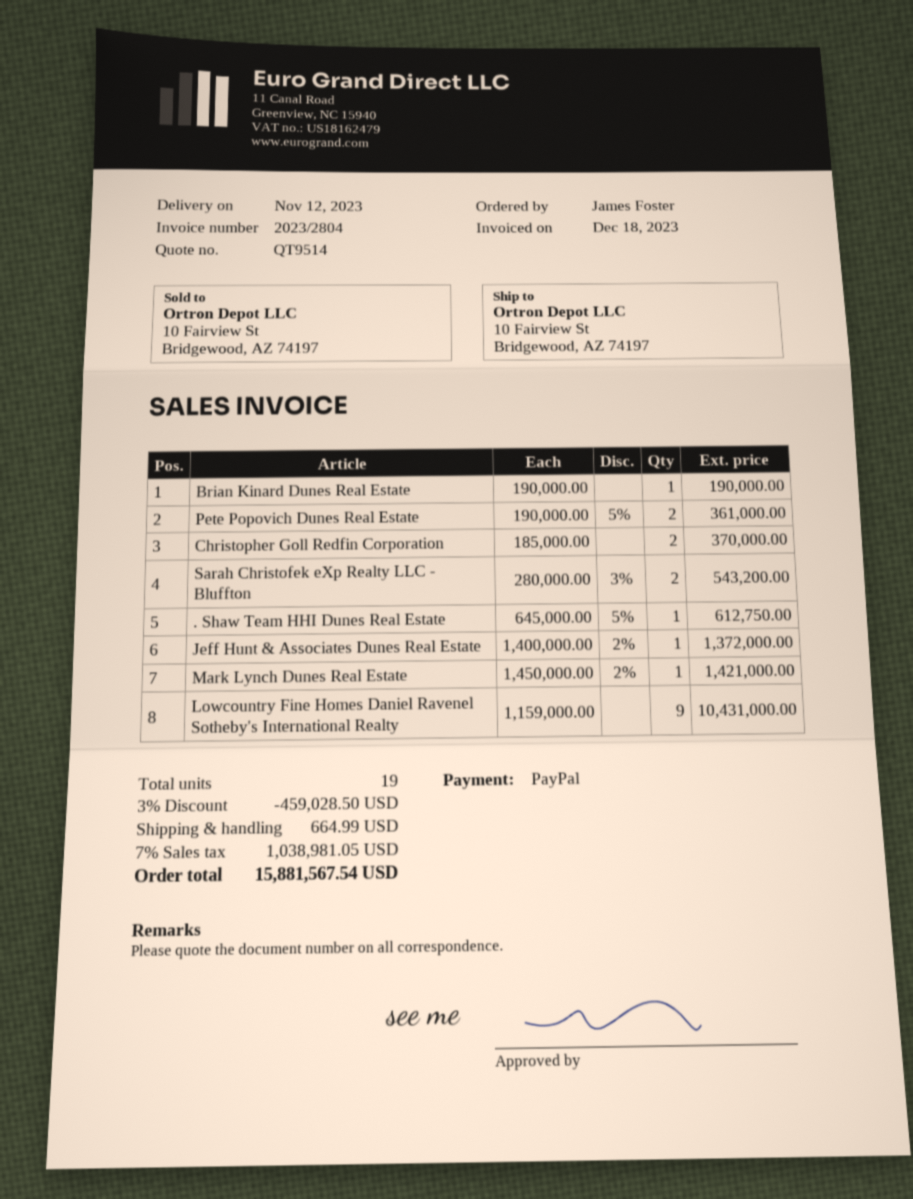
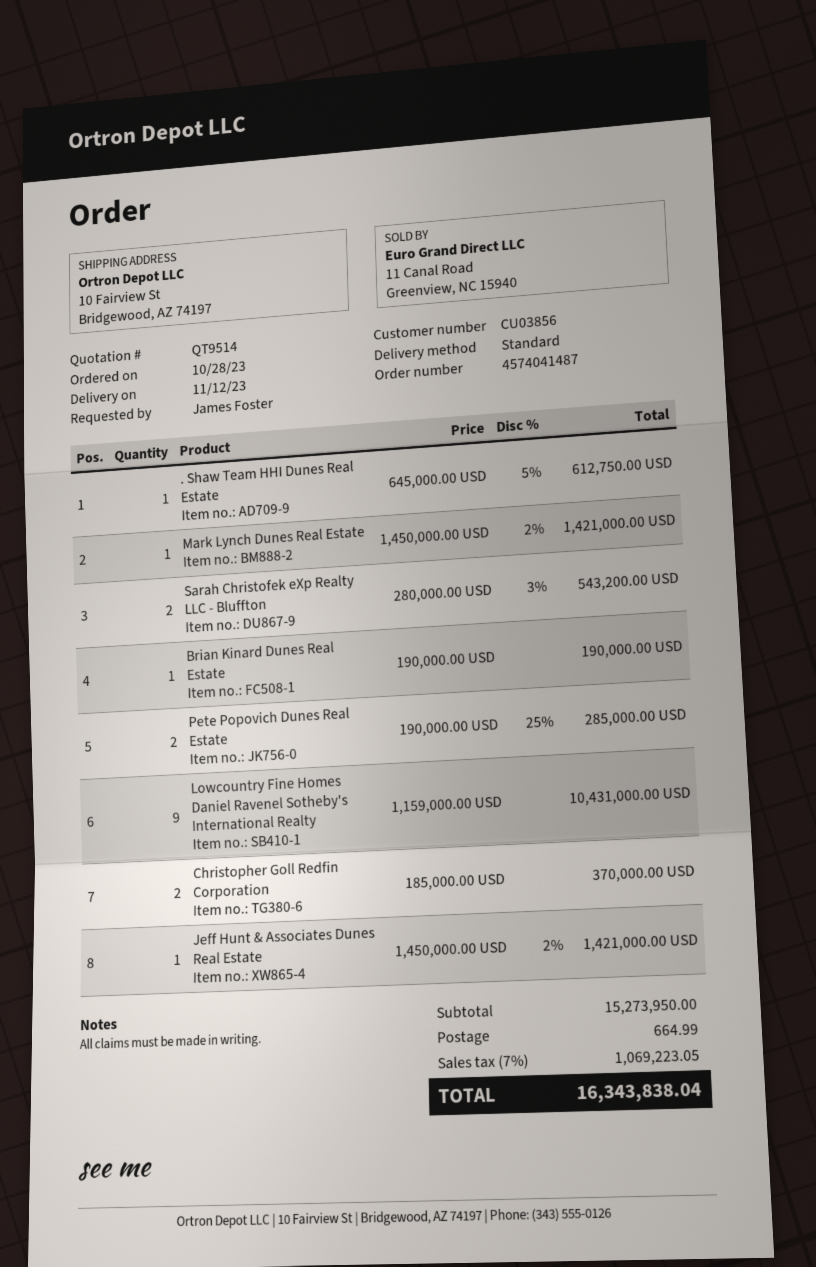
Pete Popovich Dunes Real Estate: 2 x 190000.00 - 5% = 361000.00 -> 2 x 190000.00 - 25% = 285000.00
Jeff Hunt & Associates Dunes Real Estate: 1 x 1400000.00 - 2% = 1372000.00 -> 1 x 1450000.00 - 2% = 1421000.00
discount: 3% = 459028.50 -> none
tax: 7% = 1038981.05 -> 7% = 1069223.05
total: 15881567.54 -> 16343838.04

